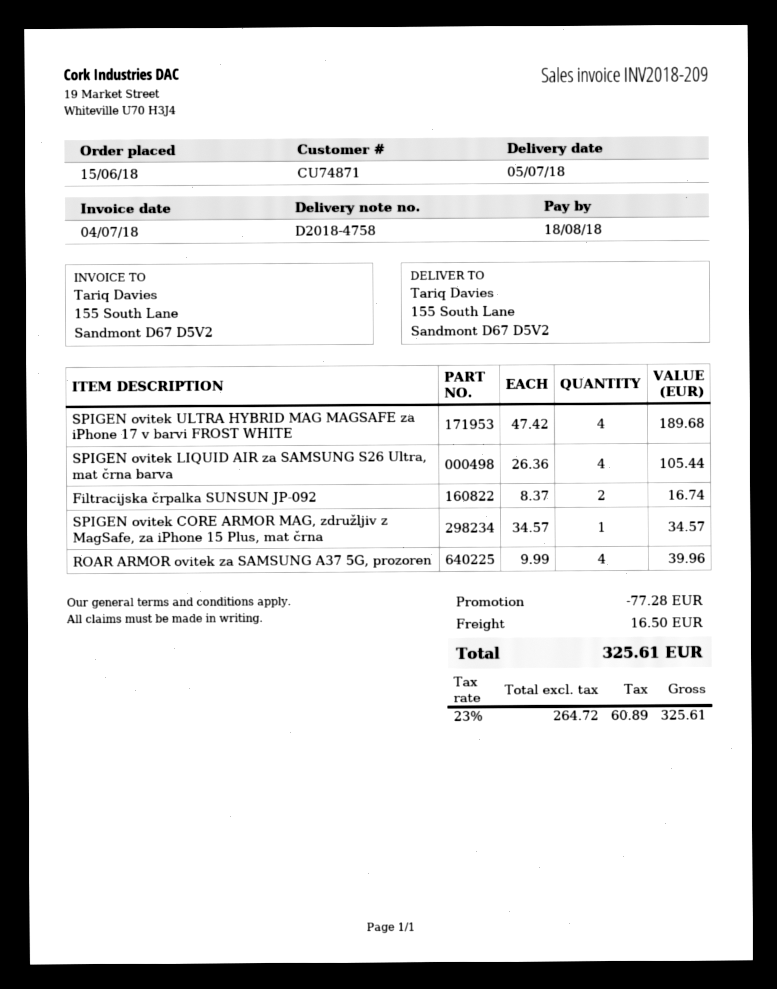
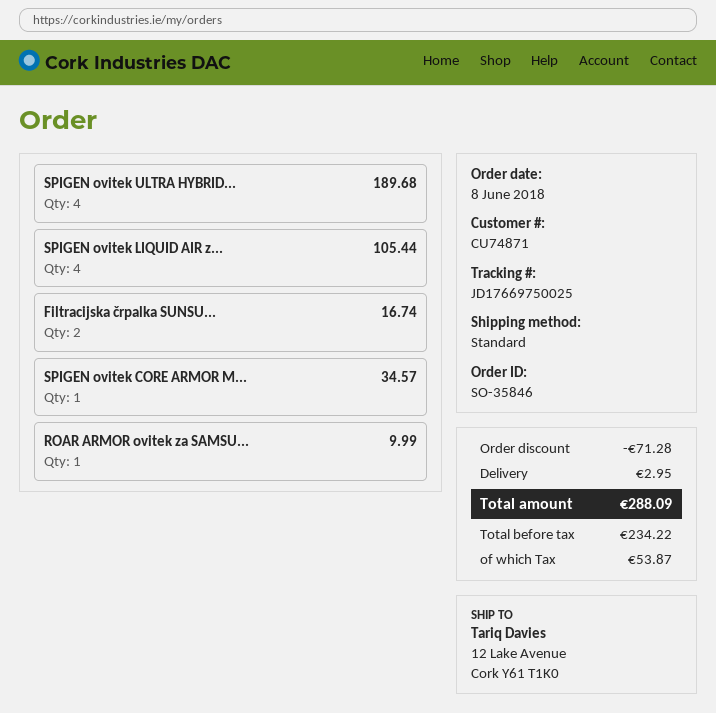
order date: 2018-06-15 -> 2018-06-08
ship to: 155 South Lane, Sandmont D67 D5V2 -> 12 Lake Avenue, Cork Y61 T1K0
ROAR ARMOR ovitek za SAMSUNG A37 5G, prozoren: 4 for 39.96 -> 1 for 9.99
discount: 77.28 -> 71.28
shipping: 16.50 -> 2.95
net: 264.72 -> 234.22
tax: 60.89 -> 53.87
total: 325.61 -> 288.09

